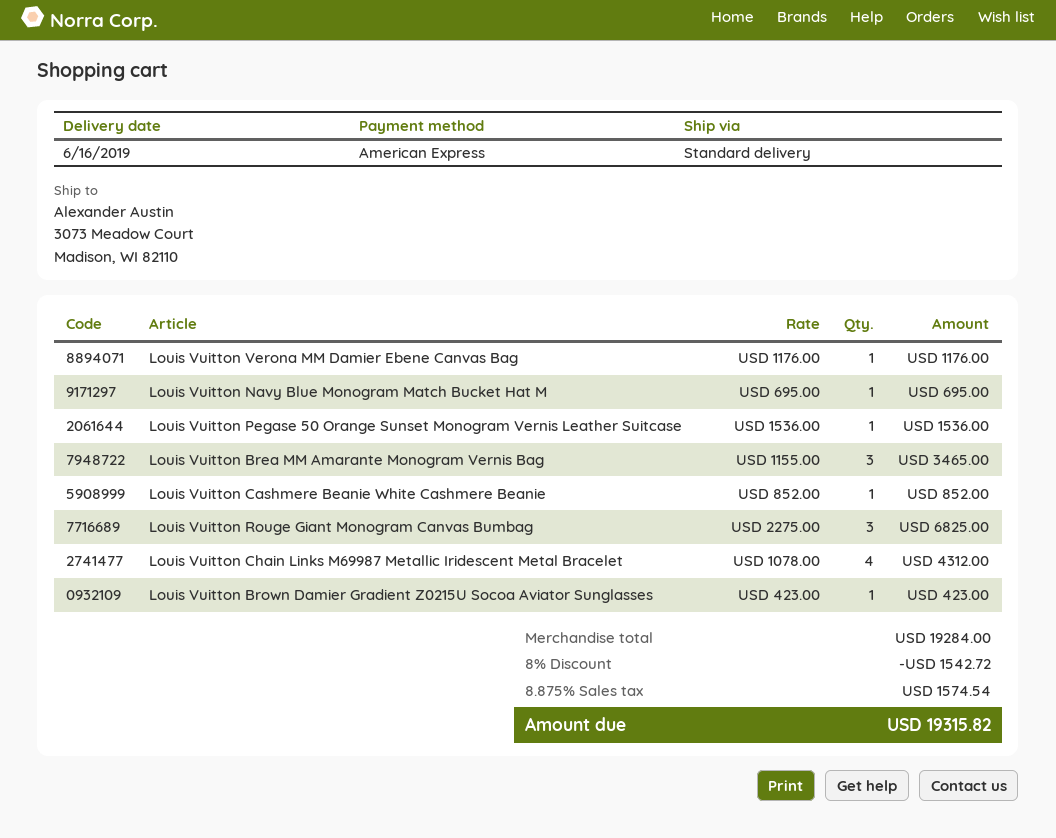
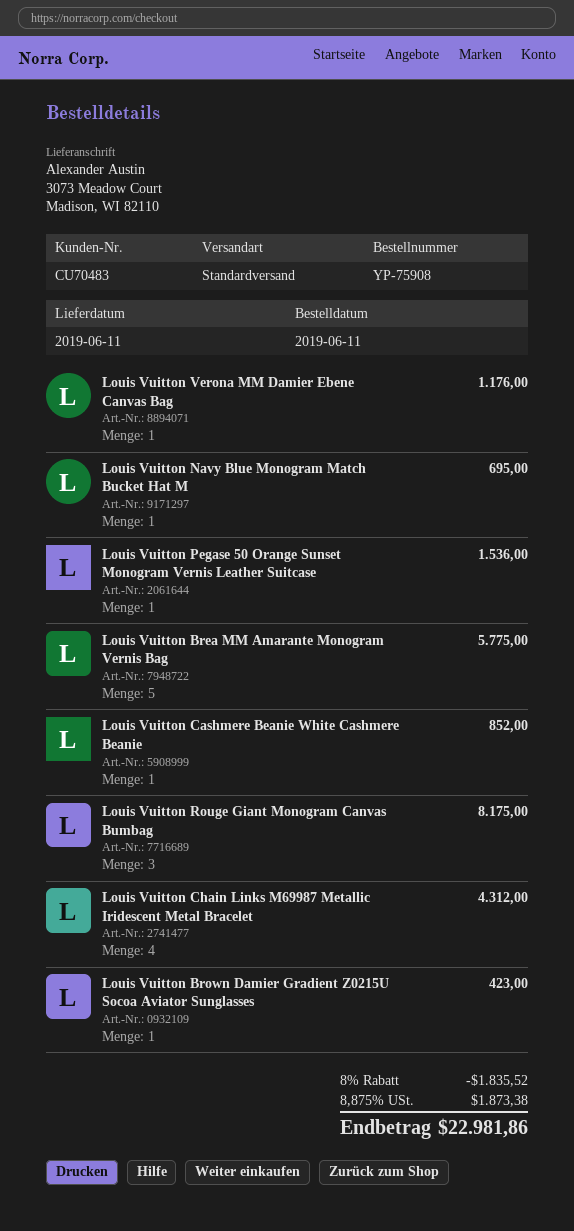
delivery date: 2019-06-16 -> 2019-06-11
Louis Vuitton Brea MM Amarante Monogram Vernis Bag: 3 for 3465.00 -> 5 for 5775.00
Louis Vuitton Rouge Giant Monogram Canvas Bumbag: 3 for 6825.00 -> 3 for 8175.00
discount: 8% = 1542.72 -> 8% = 1835.52
tax: 8.875% = 1574.54 -> 8.875% = 1873.38
total: 19315.82 -> 22981.86

